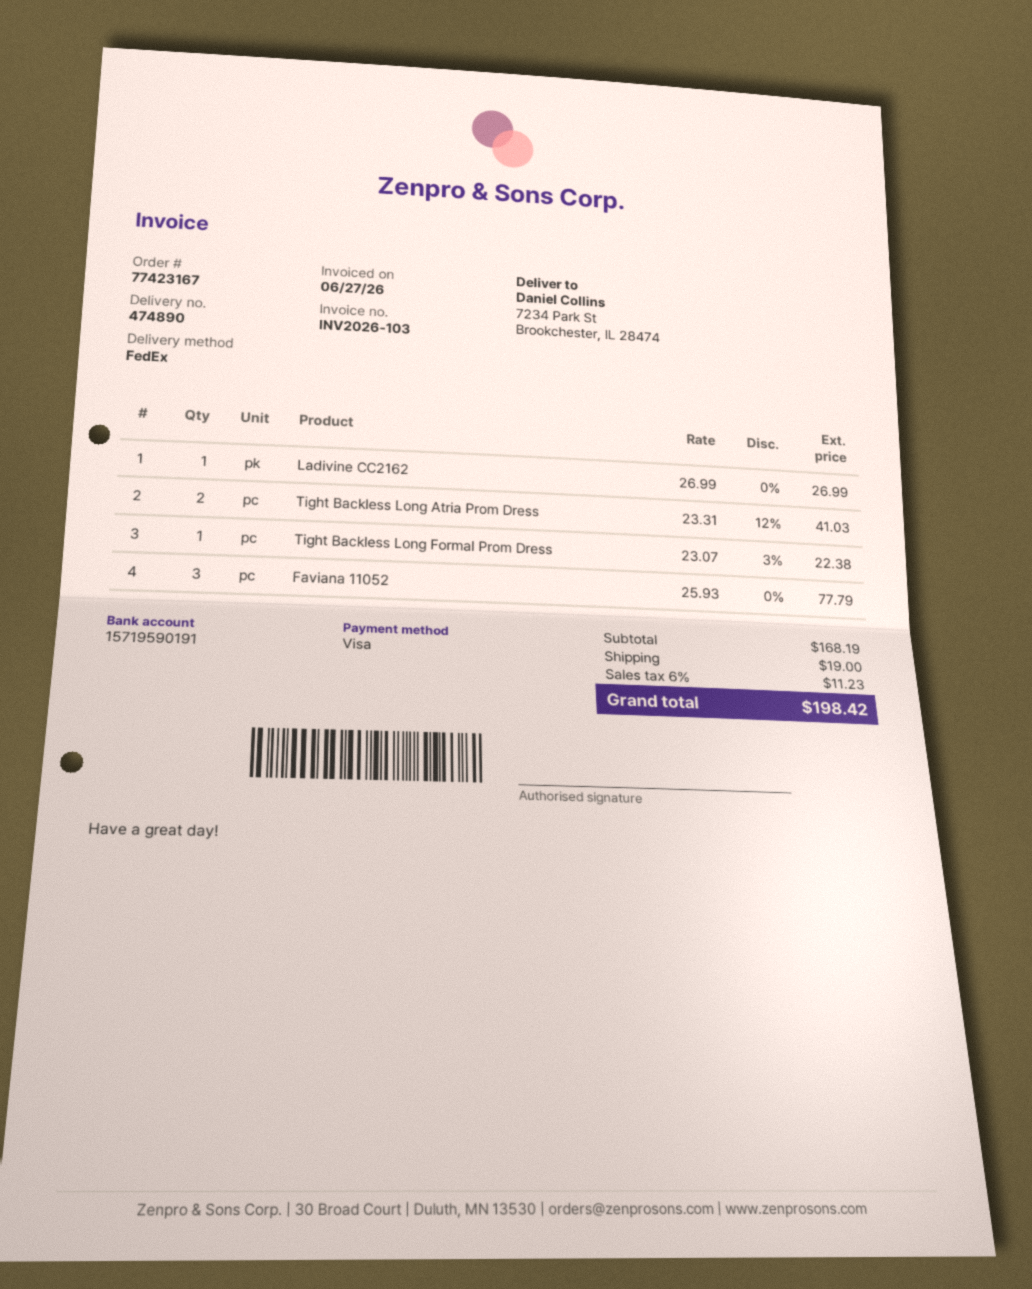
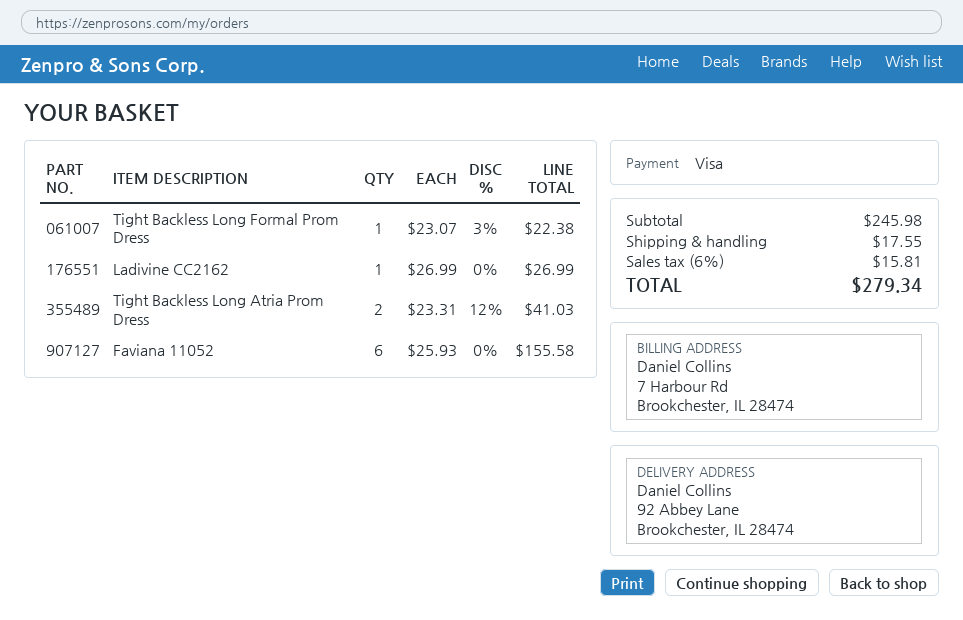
ship to: 7234 Park St, Brookchester, IL 28474 -> 92 Abbey Lane, Brookchester, IL 28474
Faviana 11052: 3 x 25.93 = 77.79 -> 6 x 25.93 = 155.58
subtotal: 168.19 -> 245.98
shipping: 19.00 -> 17.55
tax: 6% = 11.23 -> 6% = 15.81
total: 198.42 -> 279.34

